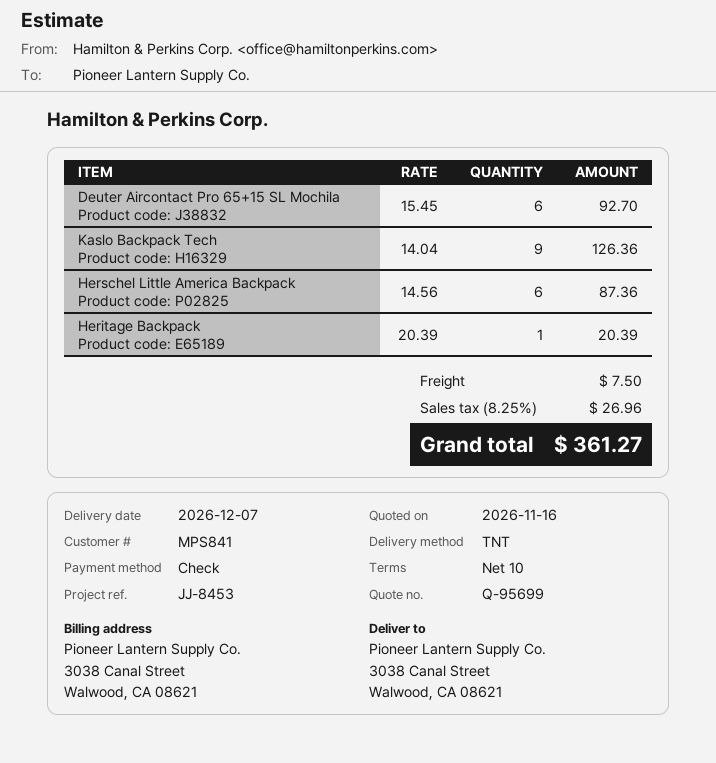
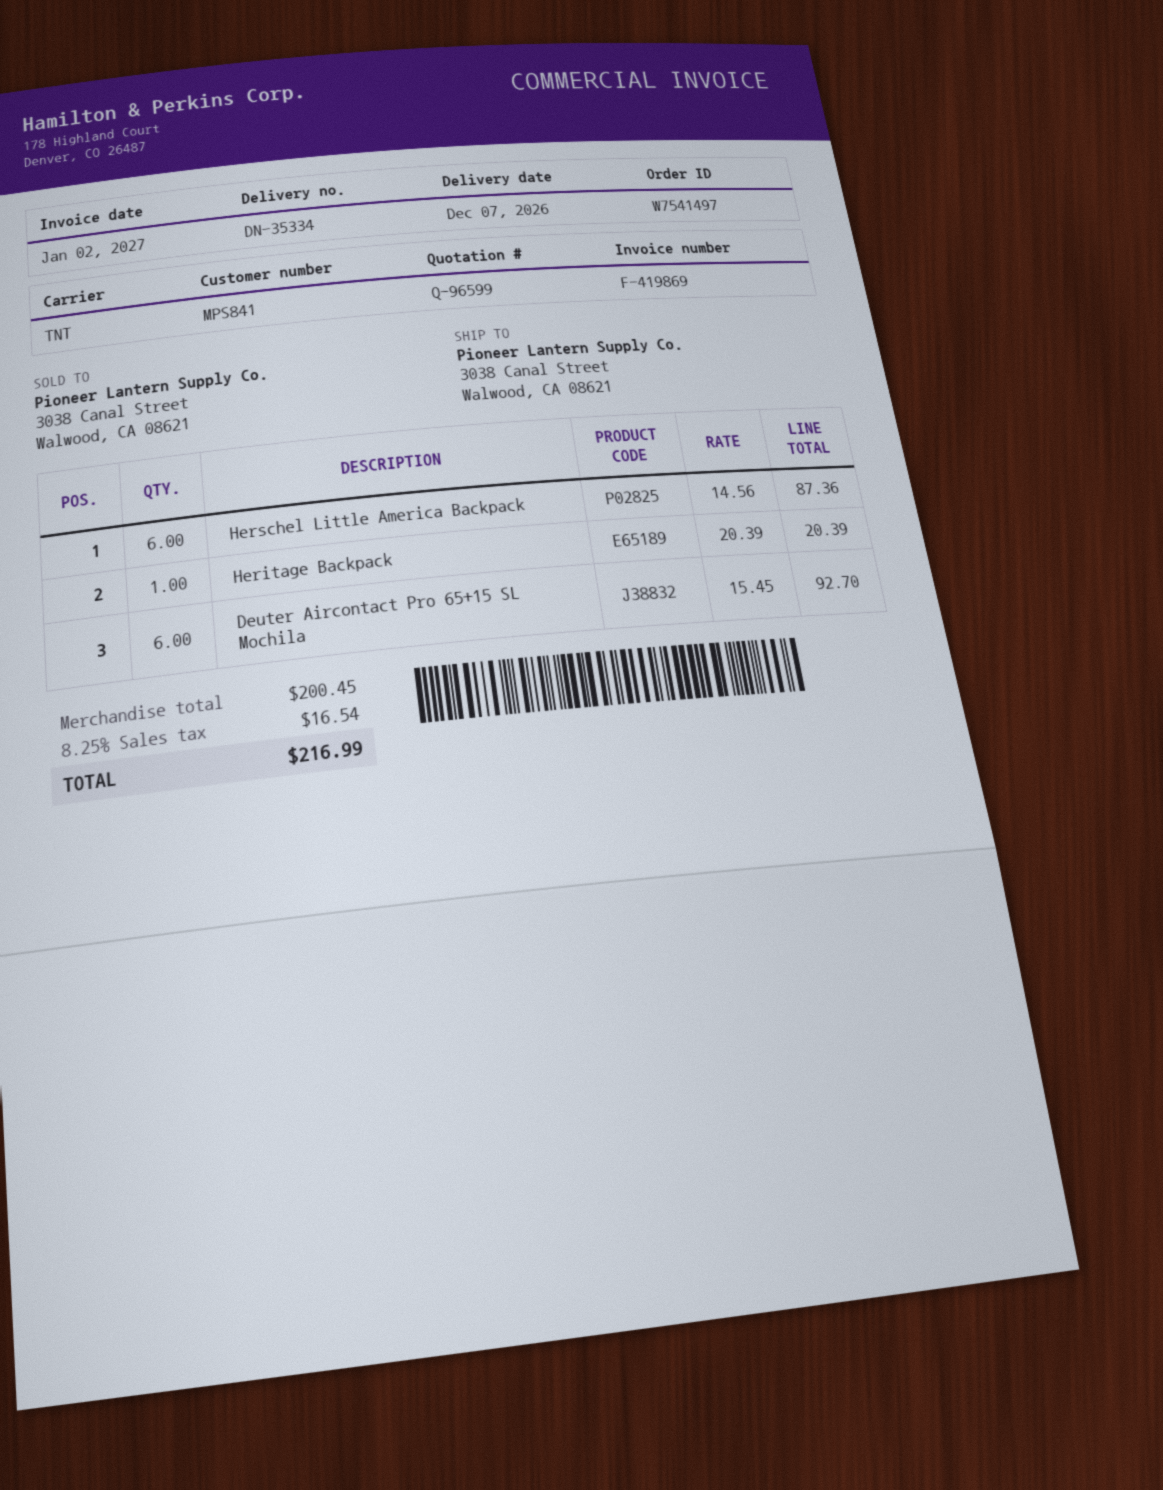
quote number: Q-95699 -> Q-96599
Kaslo Backpack Tech: 9 x 14.04 = 126.36 -> none
shipping: 7.50 -> none
tax: 8.25% = 26.96 -> 8.25% = 16.54
total: 361.27 -> 216.99

